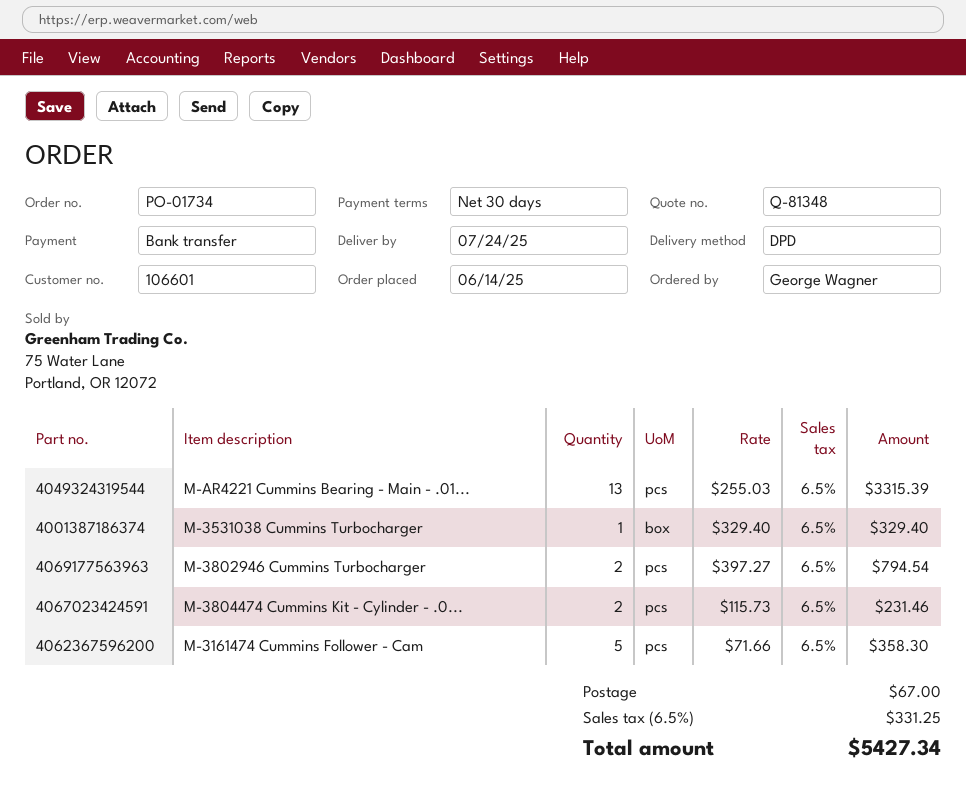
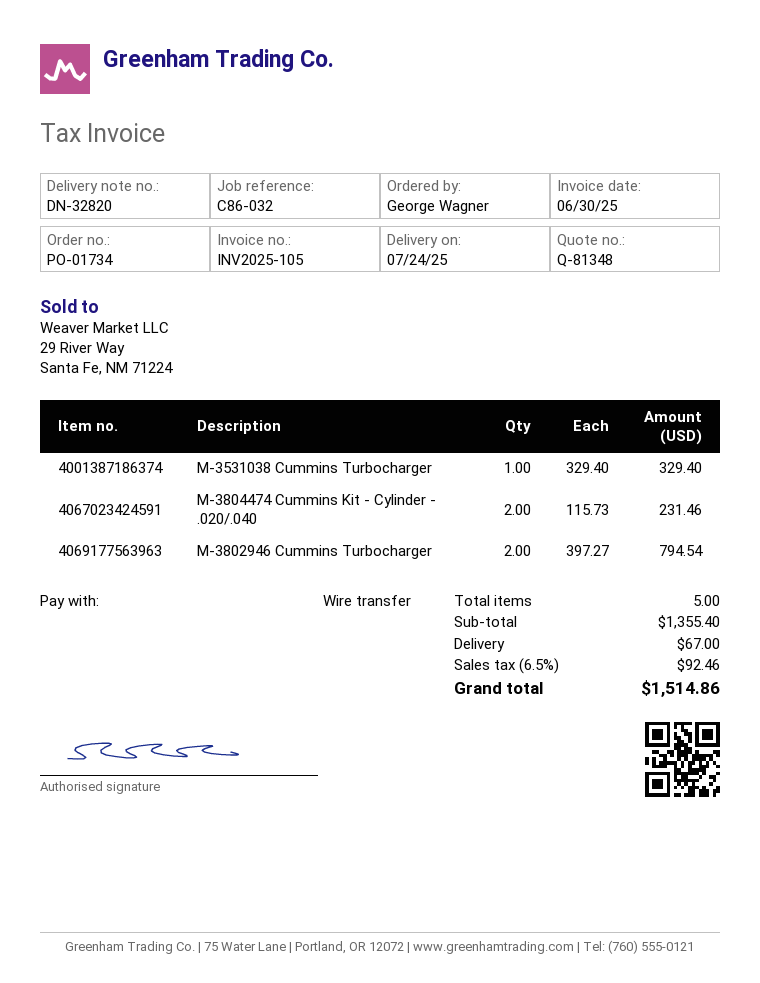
M-AR4221 Cummins Bearing - Main - .01...: 13 x 255.03 = 3315.39 -> none
M-3161474 Cummins Follower - Cam: 5 x 71.66 = 358.30 -> none
tax: 6.5% = 331.25 -> 6.5% = 92.46
total: 5427.34 -> 1514.86

